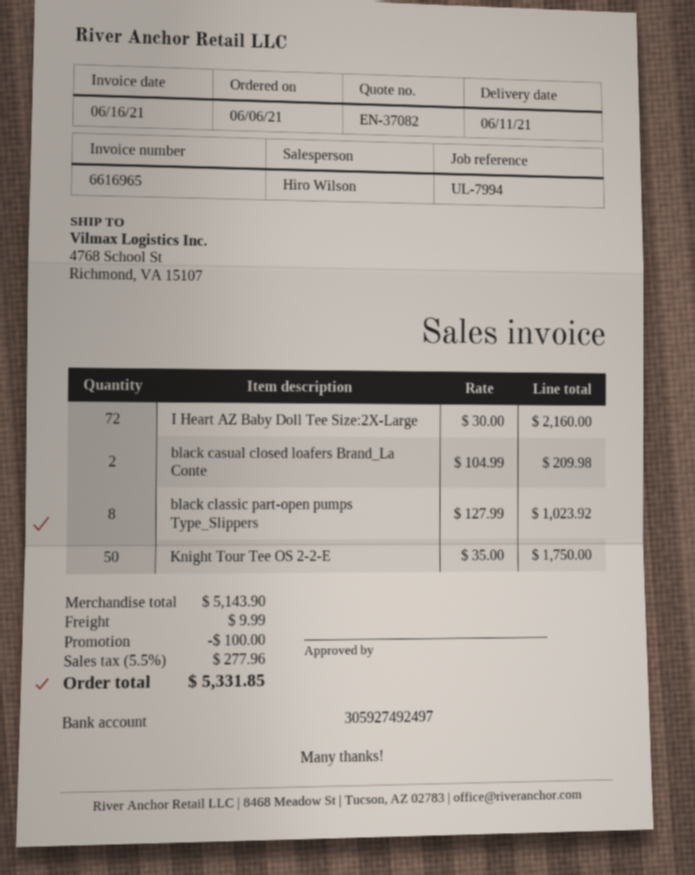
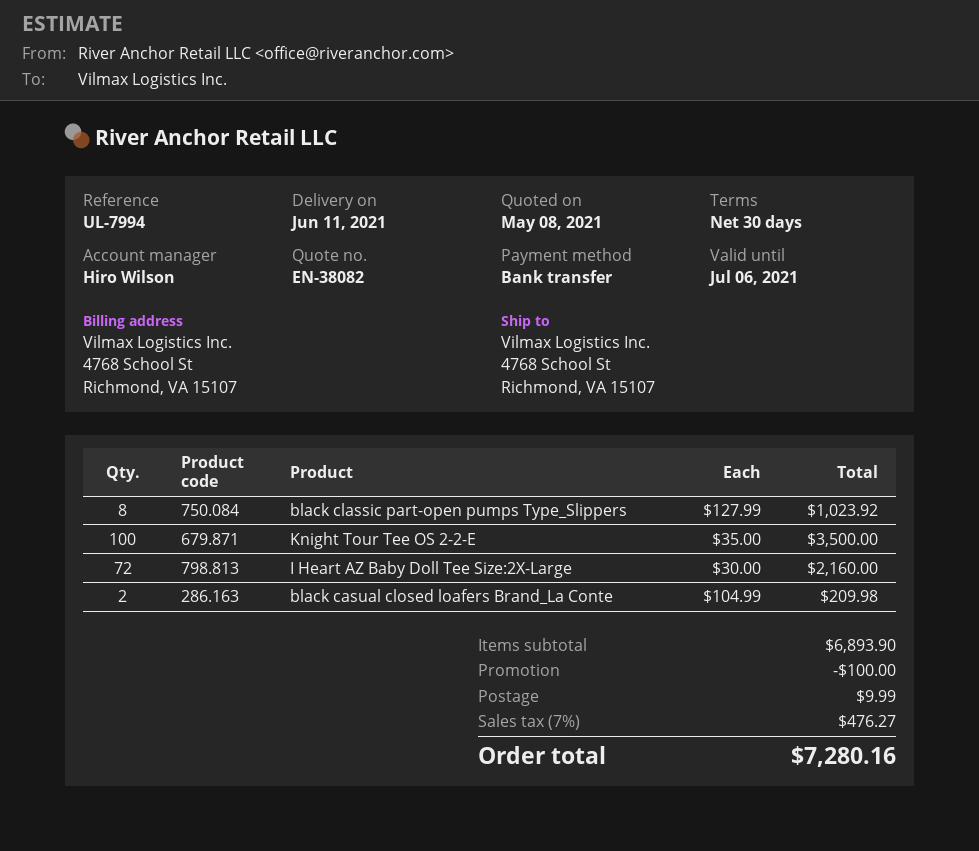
quote number: EN-37082 -> EN-38082
Knight Tour Tee OS 2-2-E: 50 x 35.00 = 1750.00 -> 100 x 35.00 = 3500.00
subtotal: 5143.90 -> 6893.90
tax: 5.5% = 277.96 -> 7% = 476.27
total: 5331.85 -> 7280.16

